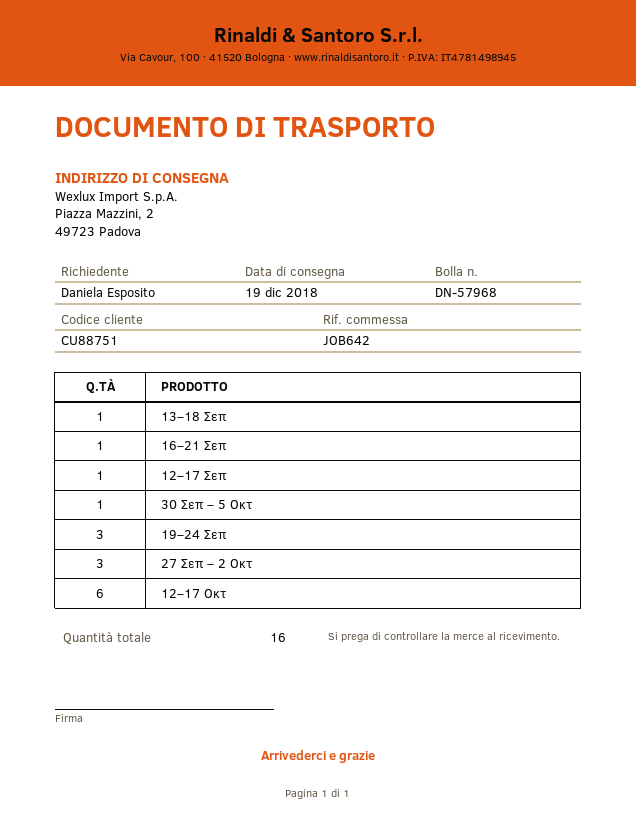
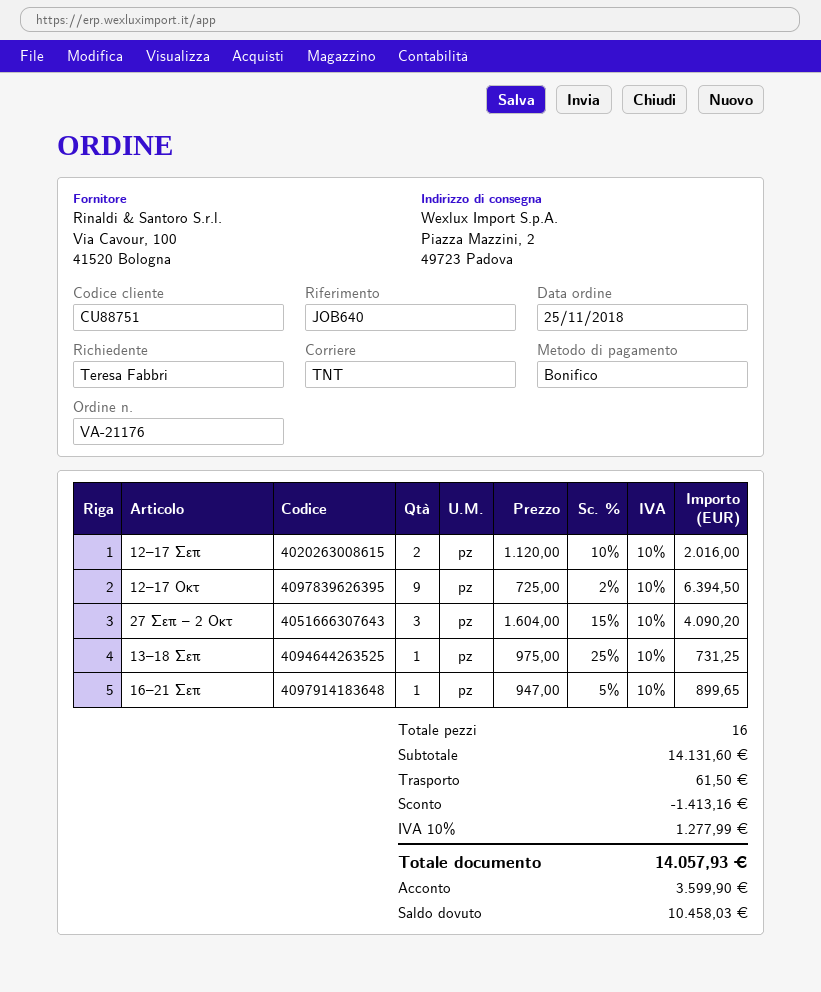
reference: JOB642 -> JOB640
ordered by: Daniela Esposito -> Teresa Fabbri
12–17 Σεπ: 1 -> 2
30 Σεπ – 5 Οκτ: 1 -> none
19–24 Σεπ: 3 -> none
12–17 Οκτ: 6 -> 9

